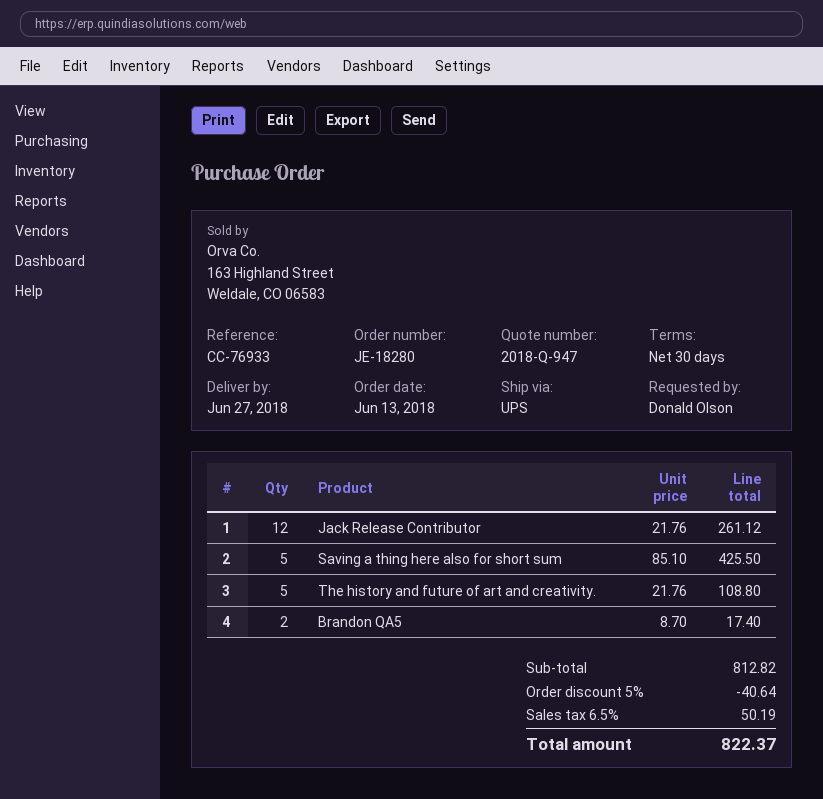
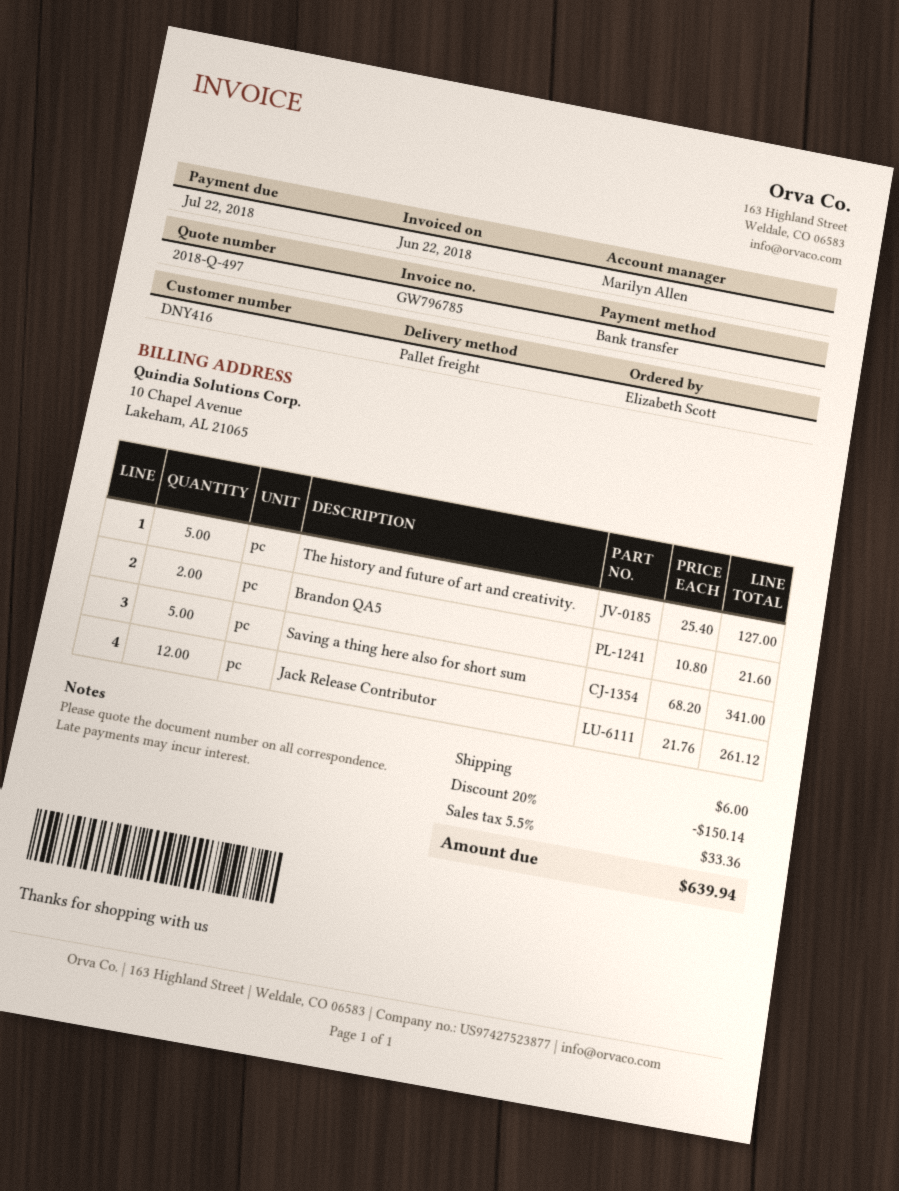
quote number: 2018-Q-947 -> 2018-Q-497
ordered by: Donald Olson -> Elizabeth Scott
shipping method: UPS -> pallet freight
Saving a thing here also for short sum: 5 x 85.10 = 425.50 -> 5 x 68.20 = 341.00
The history and future of art and creativity.: 5 x 21.76 = 108.80 -> 5 x 25.40 = 127.00
Brandon QA5: 2 x 8.70 = 17.40 -> 2 x 10.80 = 21.60
discount: 5% = 40.64 -> 20% = 150.14
shipping: none -> 6.00
tax: 6.5% = 50.19 -> 5.5% = 33.36
total: 822.37 -> 639.94

